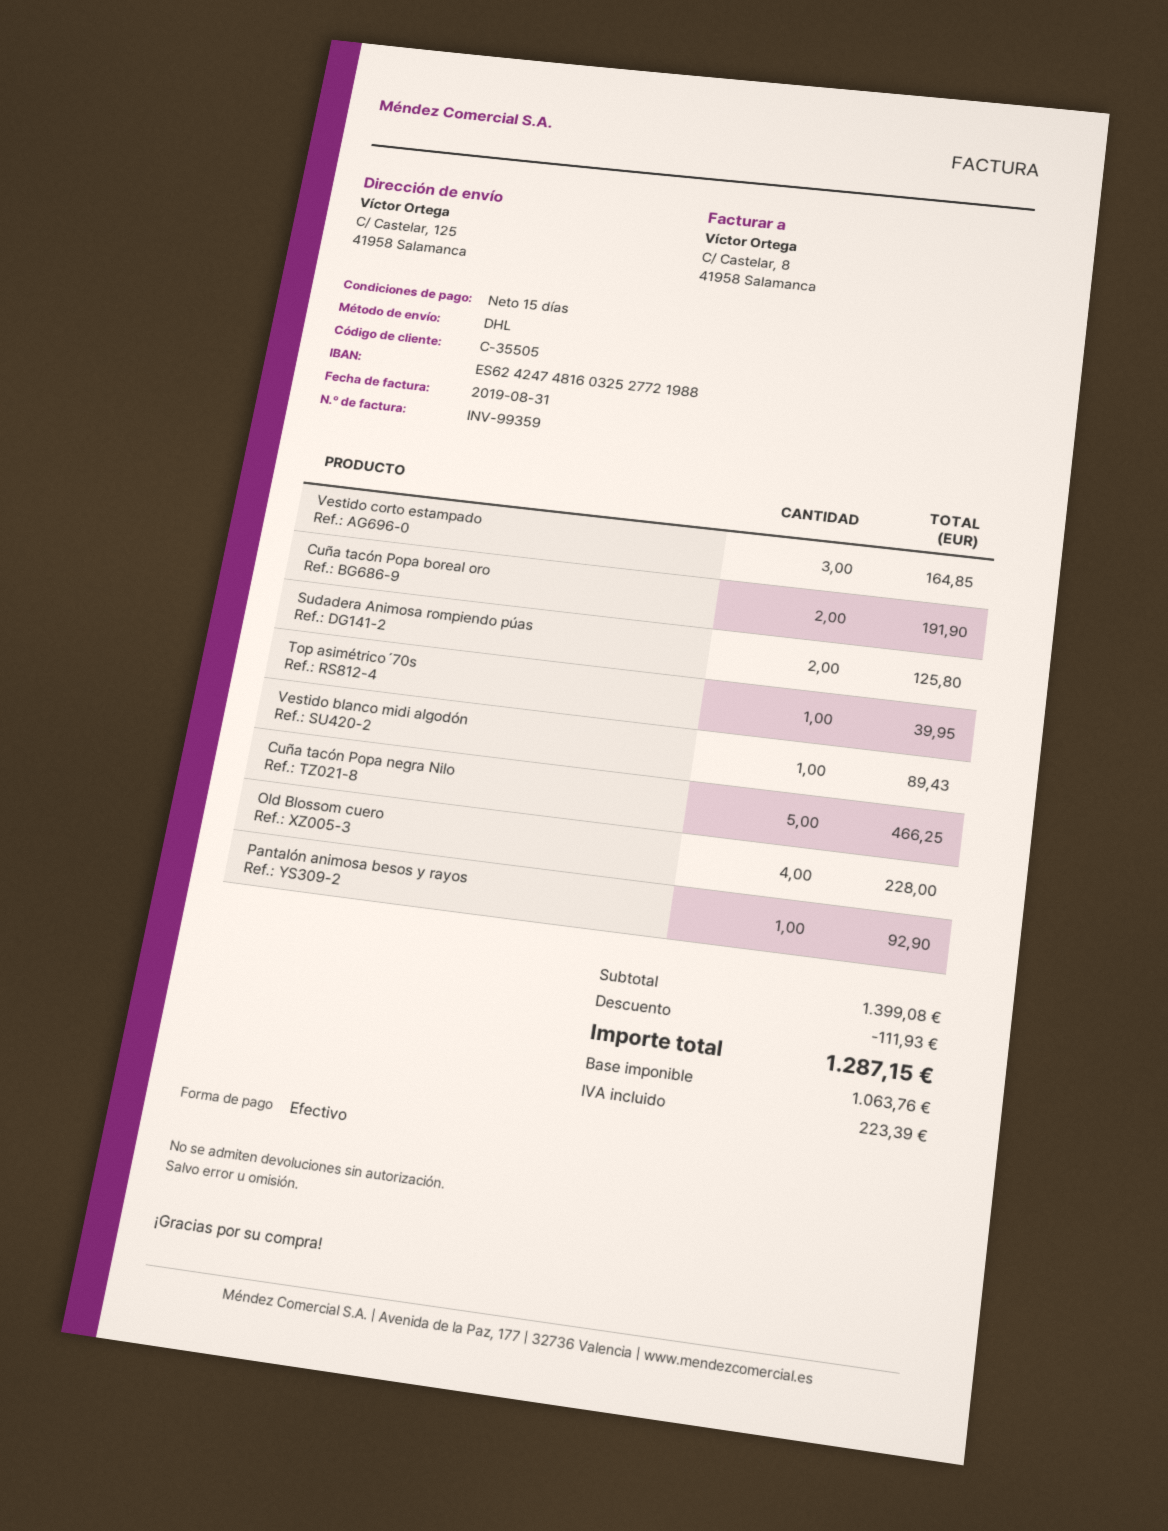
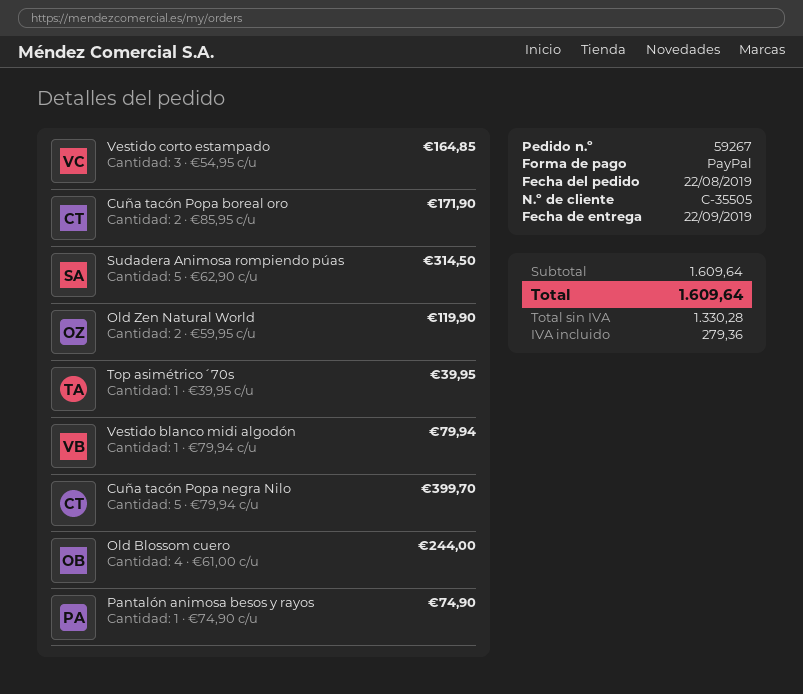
payment method: cash -> PayPal
Cuña tacón Popa boreal oro: 2 for 191.90 -> 2 for 171.90
Sudadera Animosa rompiendo púas: 2 for 125.80 -> 5 for 314.50
Vestido blanco midi algodón: 1 for 89.43 -> 1 for 79.94
Cuña tacón Popa negra Nilo: 5 for 466.25 -> 5 for 399.70
Old Blossom cuero: 4 for 228.00 -> 4 for 244.00
Pantalón animosa besos y rayos: 1 for 92.90 -> 1 for 74.90
Old Zen Natural World: none -> 2 for 119.90
subtotal: 1399.08 -> 1609.64
discount: 111.93 -> none
net: 1063.76 -> 1330.28
tax: 223.39 -> 279.36
total: 1287.15 -> 1609.64

